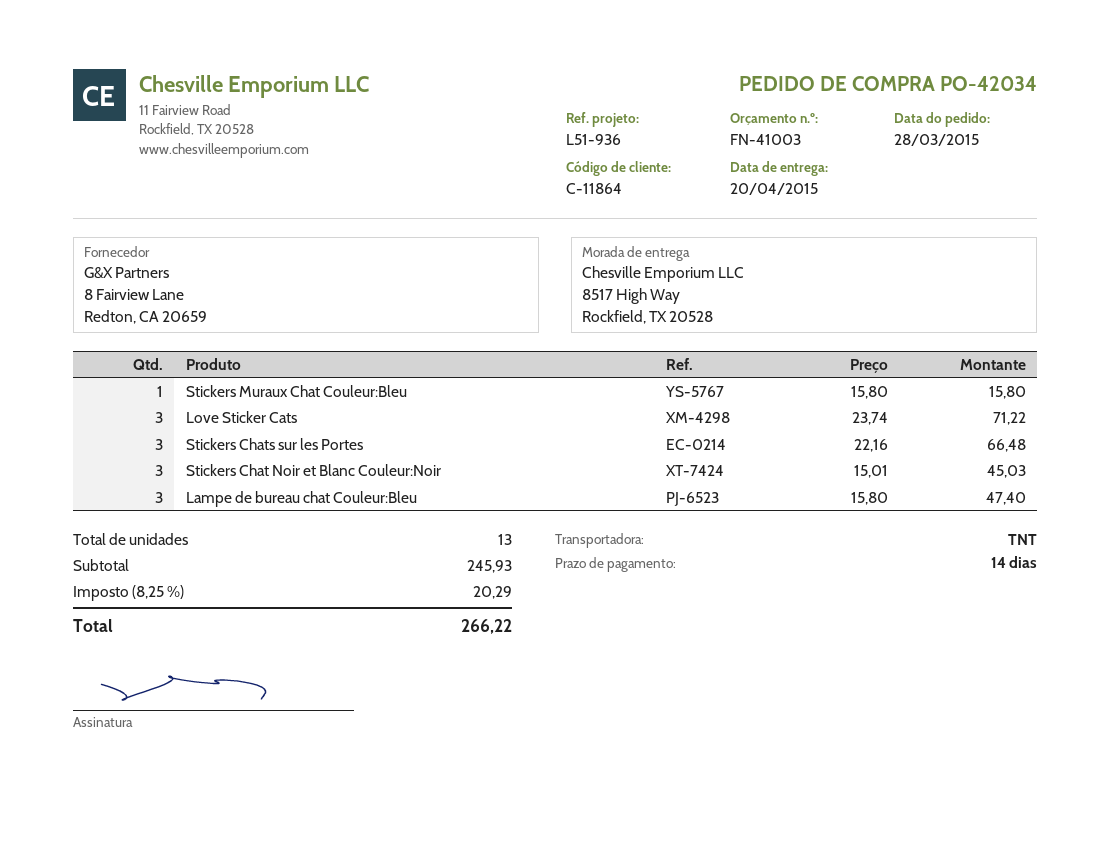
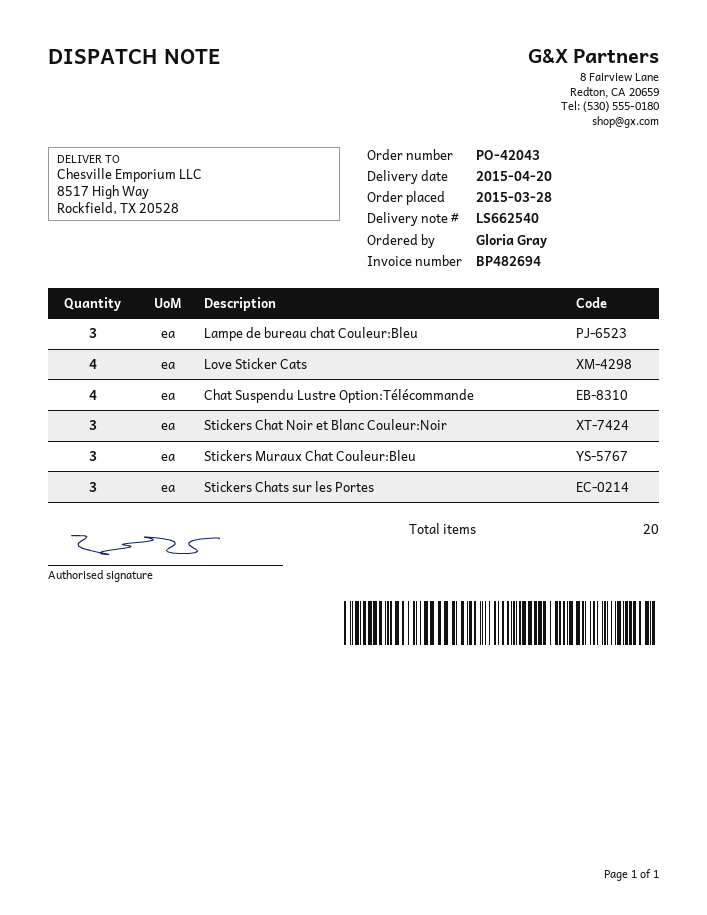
order number: PO-42034 -> PO-42043
Stickers Muraux Chat Couleur:Bleu: 1 -> 3
Love Sticker Cats: 3 -> 4
Chat Suspendu Lustre Option:Télécommande: none -> 4
total quantity: 13 -> 20

